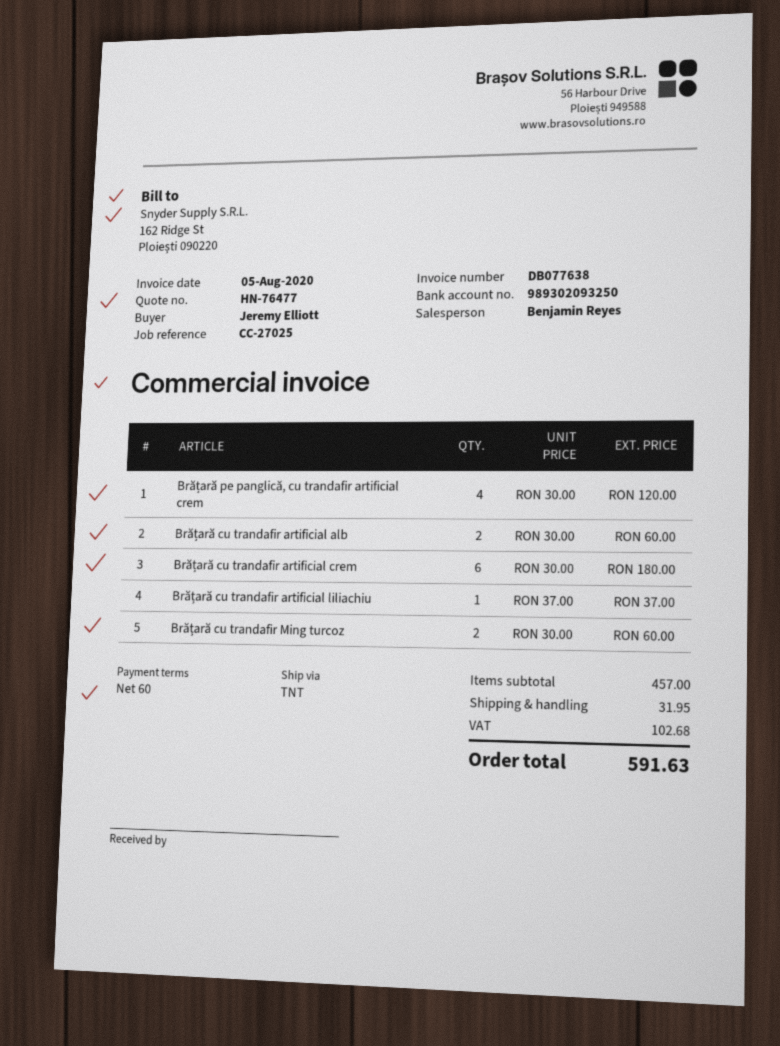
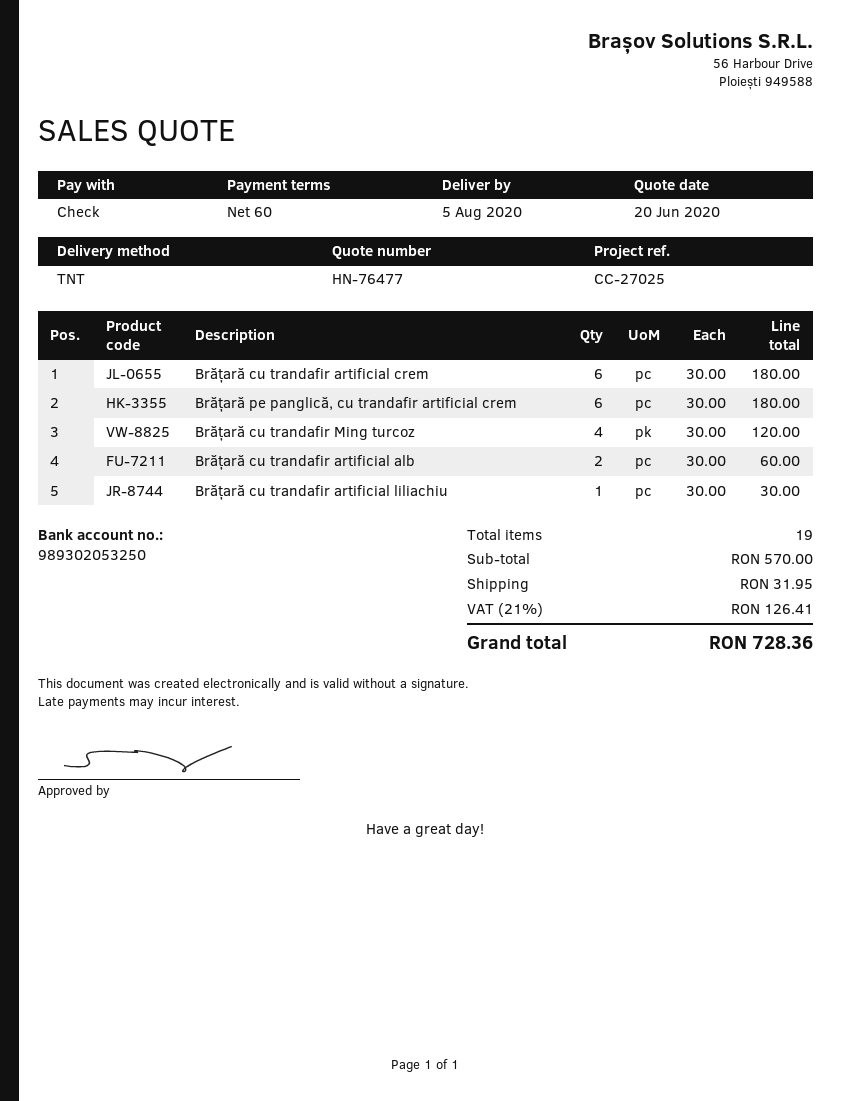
bank account: 989302093250 -> 989302053250
Brățară pe panglică, cu trandafir artificial crem: 4 x 30.00 = 120.00 -> 6 x 30.00 = 180.00
Brățară cu trandafir artificial liliachiu: 1 x 37.00 = 37.00 -> 1 x 30.00 = 30.00
Brățară cu trandafir Ming turcoz: 2 x 30.00 = 60.00 -> 4 x 30.00 = 120.00
subtotal: 457.00 -> 570.00
tax: 102.68 -> 126.41
total: 591.63 -> 728.36

